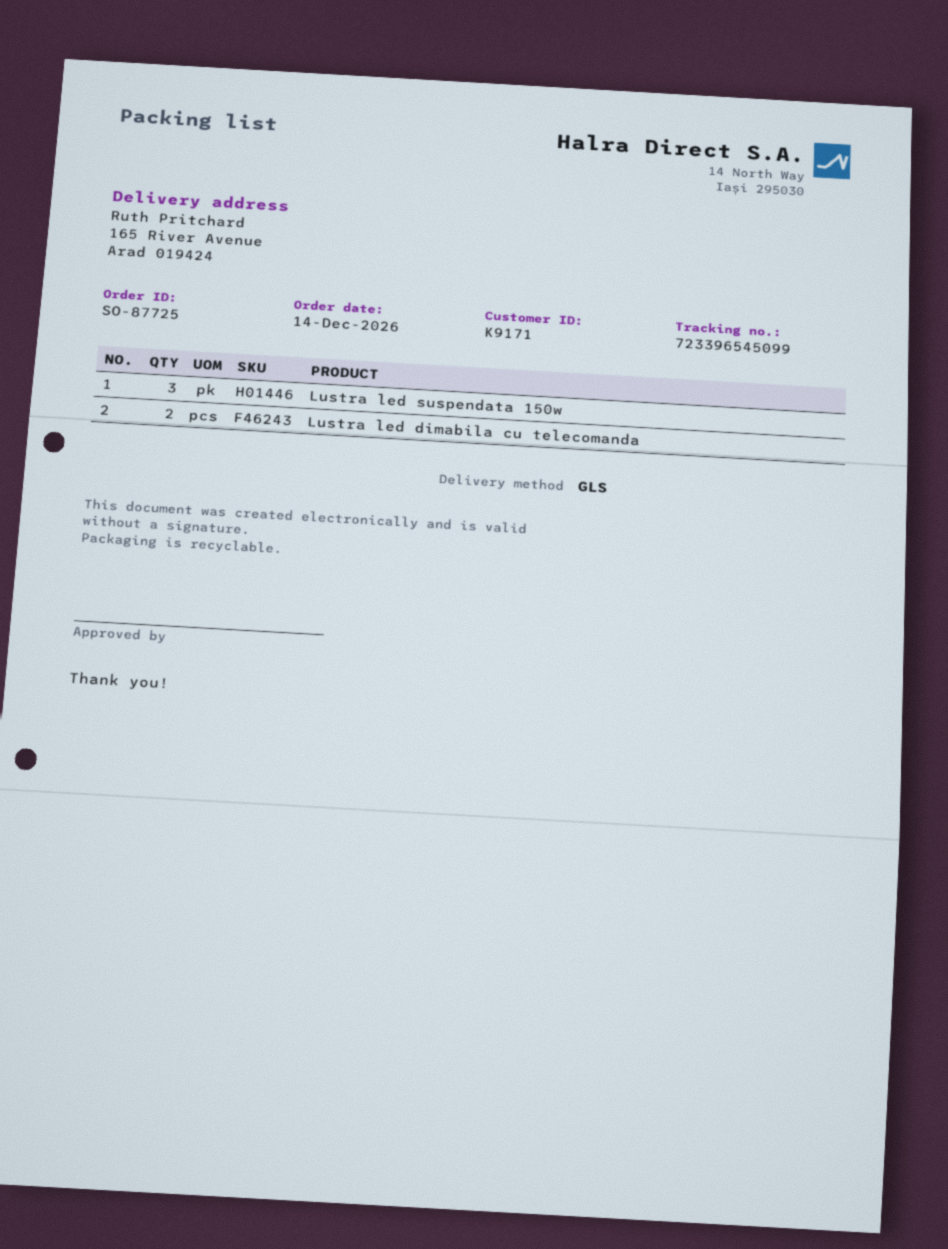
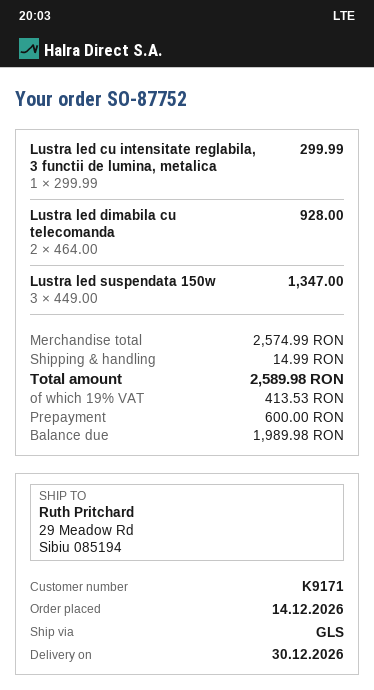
order number: SO-87725 -> SO-87752
ship to: 165 River Avenue, Arad 019424 -> 29 Meadow Rd, Sibiu 085194
Lustra led cu intensitate reglabila, 3 functii de lumina, metalica: none -> 1

